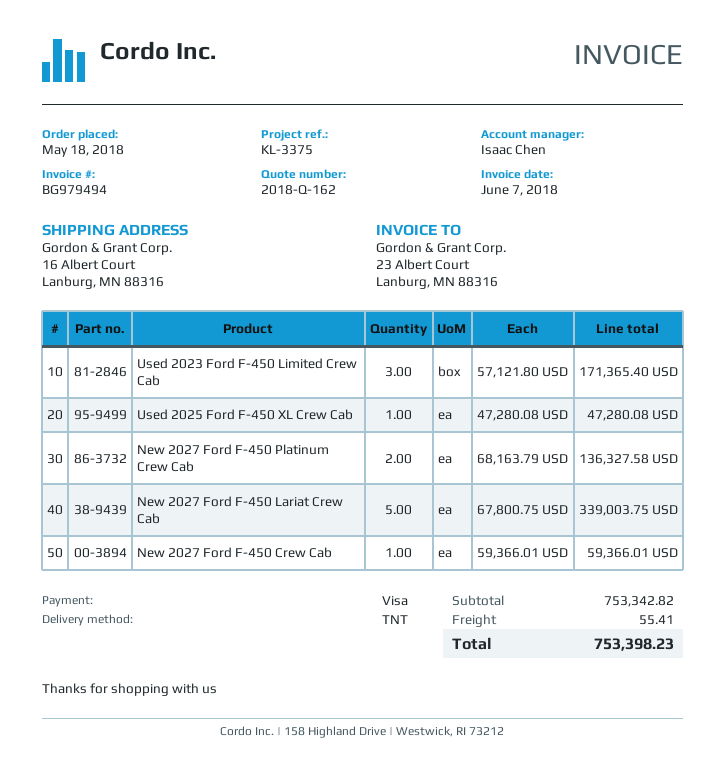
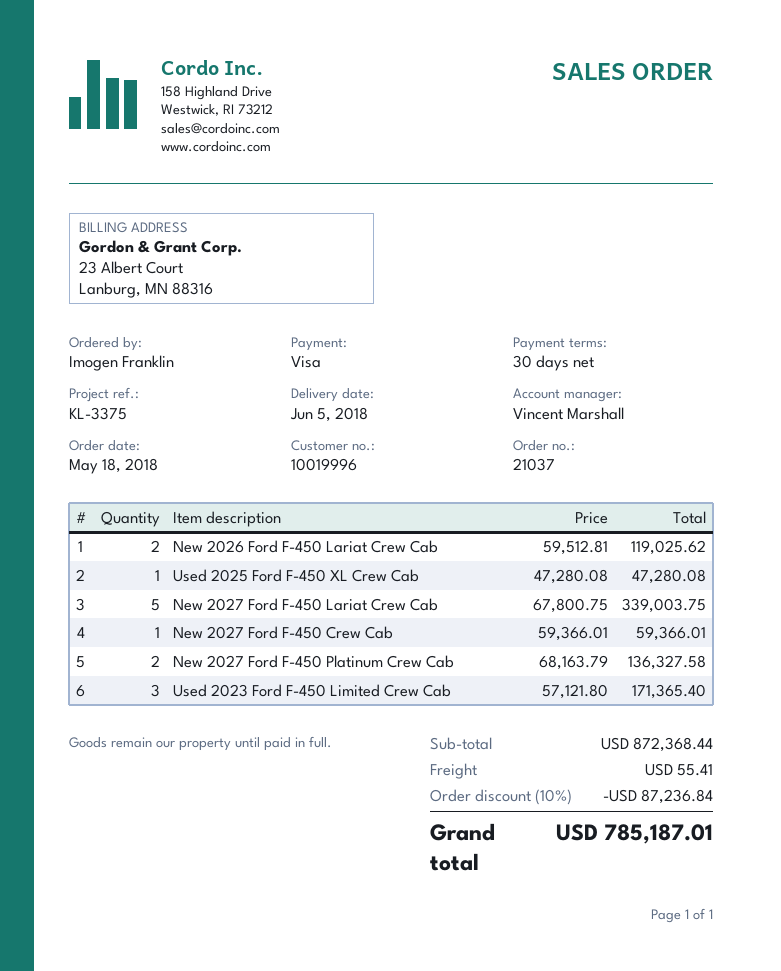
sales rep: Isaac Chen -> Vincent Marshall
New 2026 Ford F-450 Lariat Crew Cab: none -> 2 x 59512.81 = 119025.62
subtotal: 753342.82 -> 872368.44
discount: none -> 10% = 87236.84
total: 753398.23 -> 785187.01

